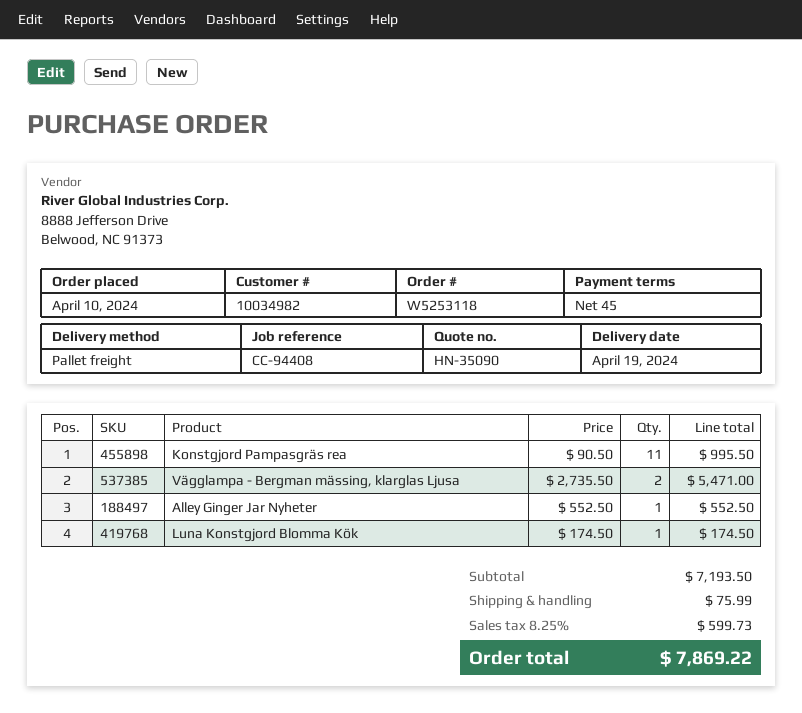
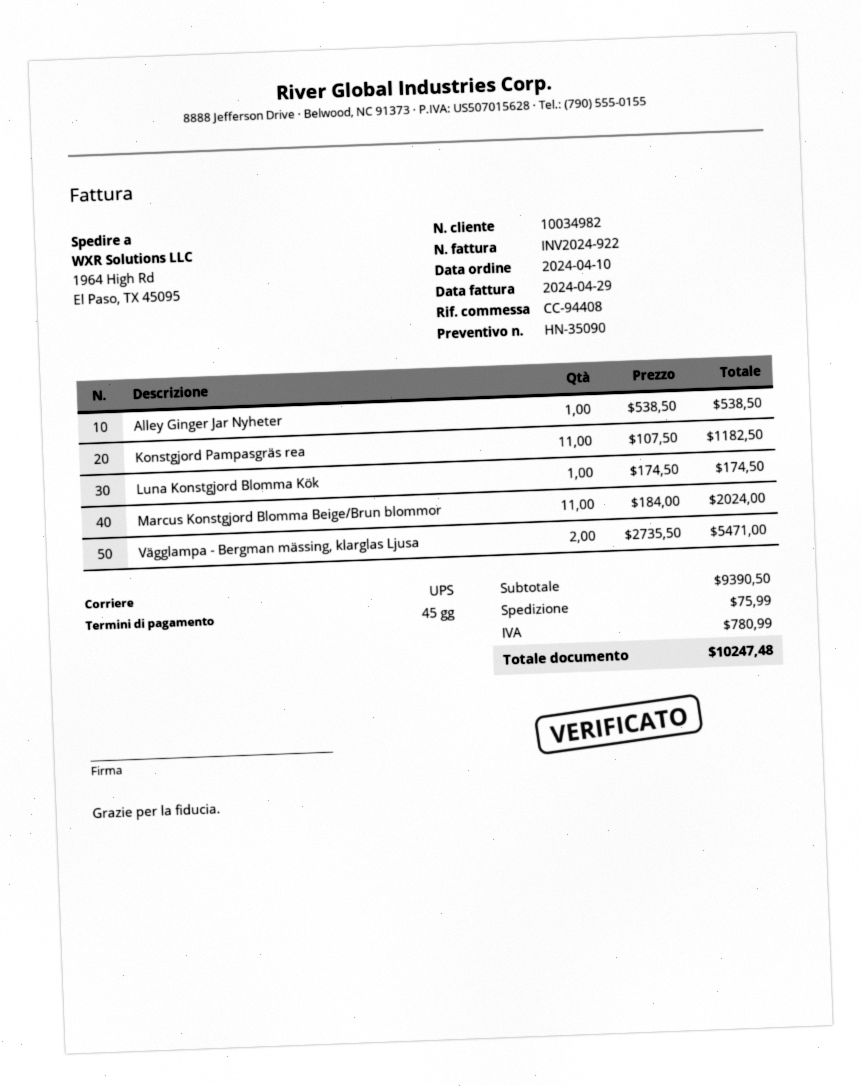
shipping method: pallet freight -> UPS
Konstgjord Pampasgräs rea: 11 x 90.50 = 995.50 -> 11 x 107.50 = 1182.50
Alley Ginger Jar Nyheter: 1 x 552.50 = 552.50 -> 1 x 538.50 = 538.50
Marcus Konstgjord Blomma Beige/Brun blommor: none -> 11 x 184.00 = 2024.00
subtotal: 7193.50 -> 9390.50
tax: 599.73 -> 780.99
total: 7869.22 -> 10247.48

